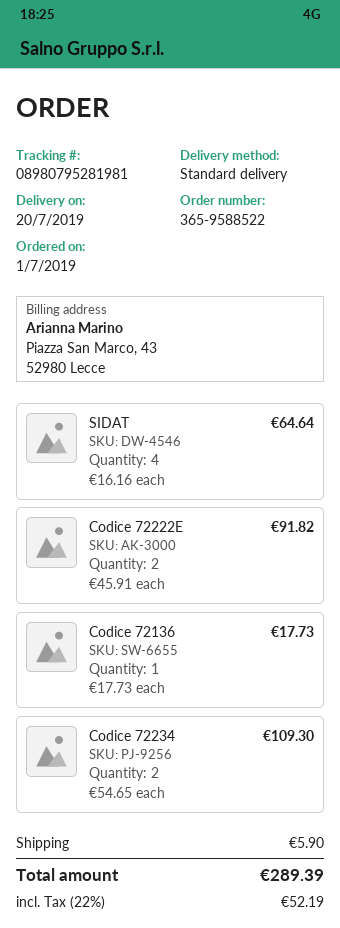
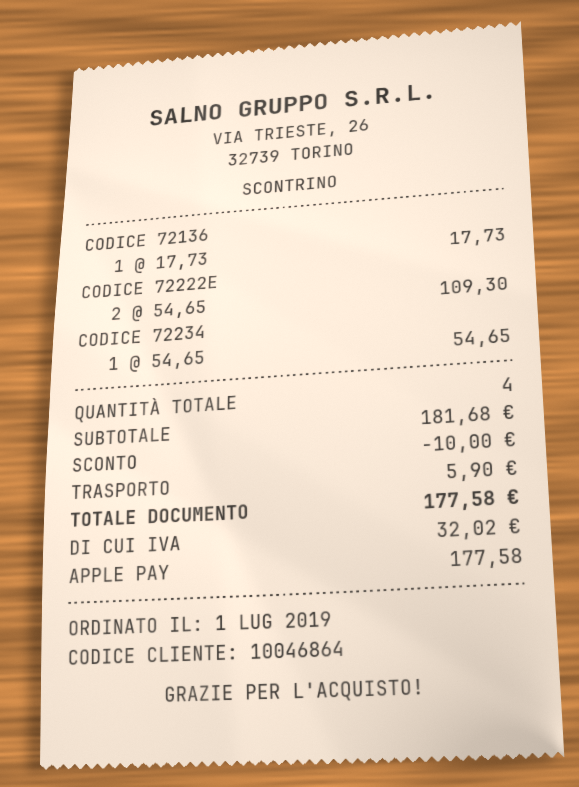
SIDAT: 4 x 16.16 = 64.64 -> none
Codice 72222E: 2 x 45.91 = 91.82 -> 2 x 54.65 = 109.30
Codice 72234: 2 x 54.65 = 109.30 -> 1 x 54.65 = 54.65
discount: none -> 10.00
tax: 52.19 -> 32.02
total: 289.39 -> 177.58

